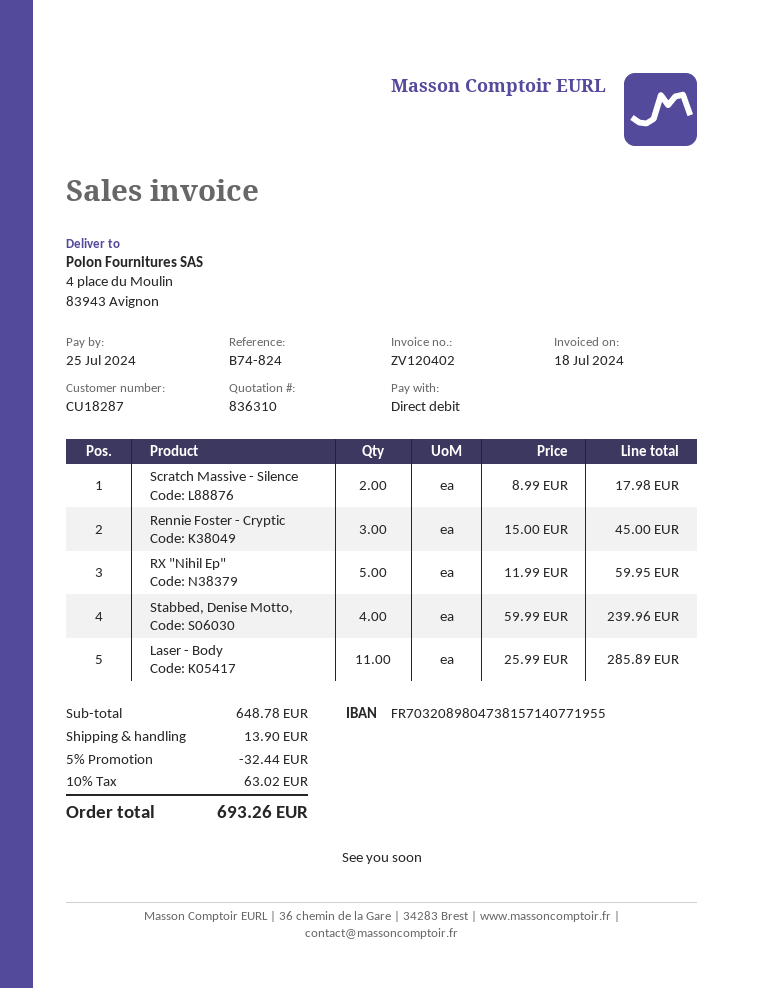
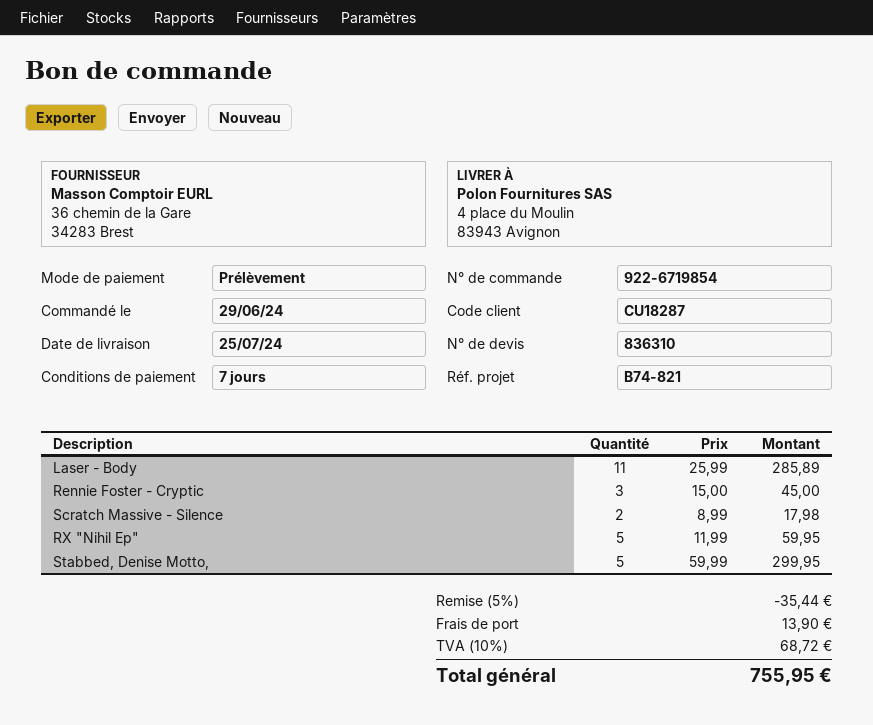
reference: B74-824 -> B74-821
Stabbed, Denise Motto,: 4 x 59.99 = 239.96 -> 5 x 59.99 = 299.95
discount: 5% = 32.44 -> 5% = 35.44
tax: 10% = 63.02 -> 10% = 68.72
total: 693.26 -> 755.95

